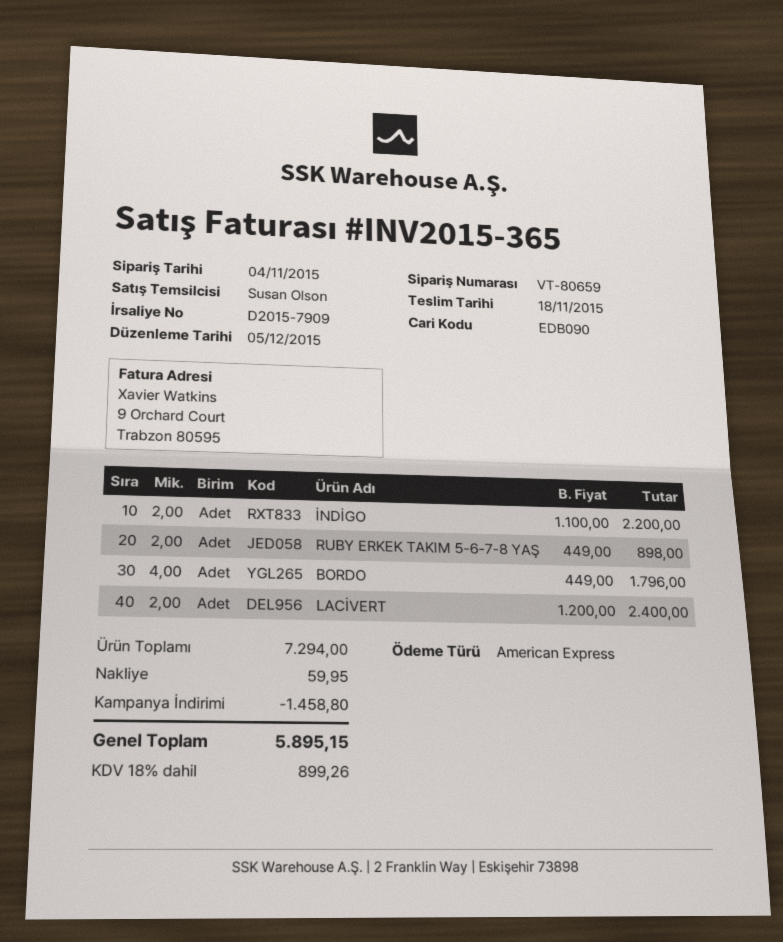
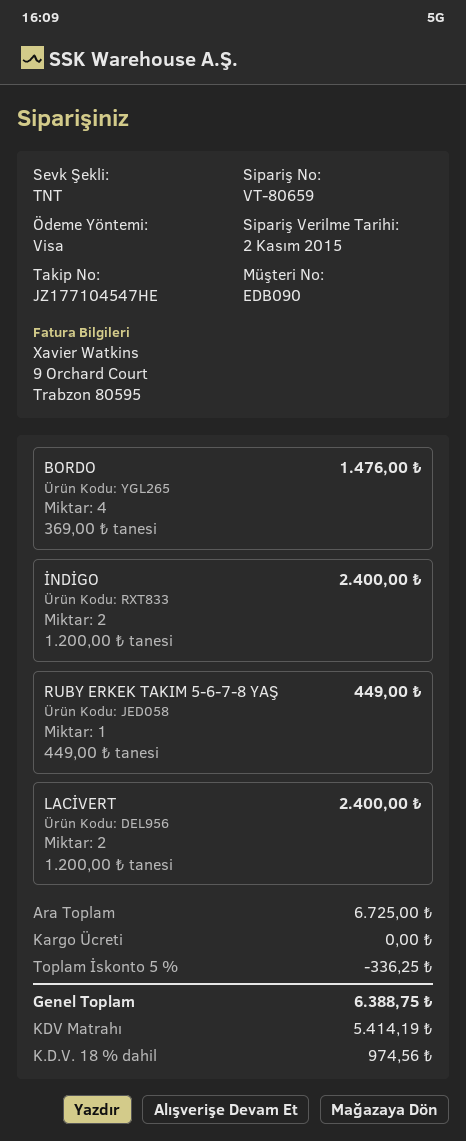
order date: 2015-11-04 -> 2015-11-02
payment method: American Express -> Visa
İNDİGO: 2 x 1100.00 = 2200.00 -> 2 x 1200.00 = 2400.00
RUBY ERKEK TAKIM 5-6-7-8 YAŞ: 2 x 449.00 = 898.00 -> 1 x 449.00 = 449.00
BORDO: 4 x 449.00 = 1796.00 -> 4 x 369.00 = 1476.00
subtotal: 7294.00 -> 6725.00
discount: 1458.80 -> 336.25
shipping: 59.95 -> 0.00
tax: 18% = 899.26 -> 18% = 974.56
total: 5895.15 -> 6388.75

